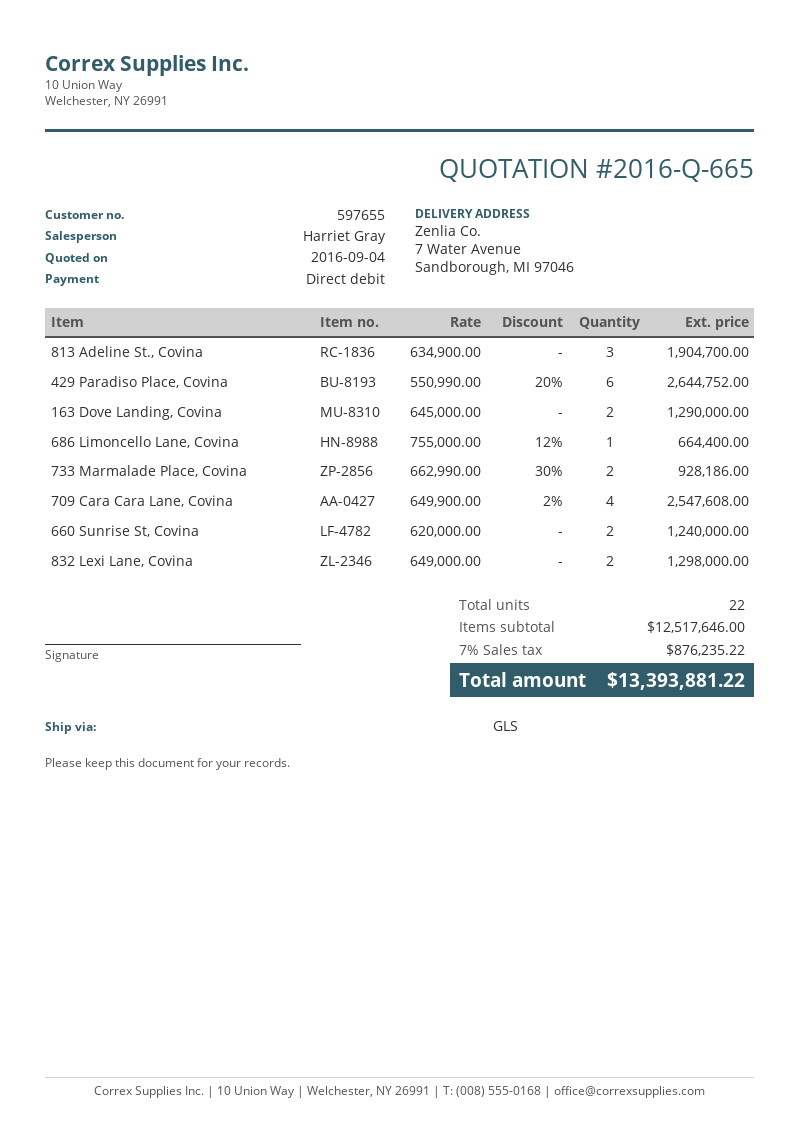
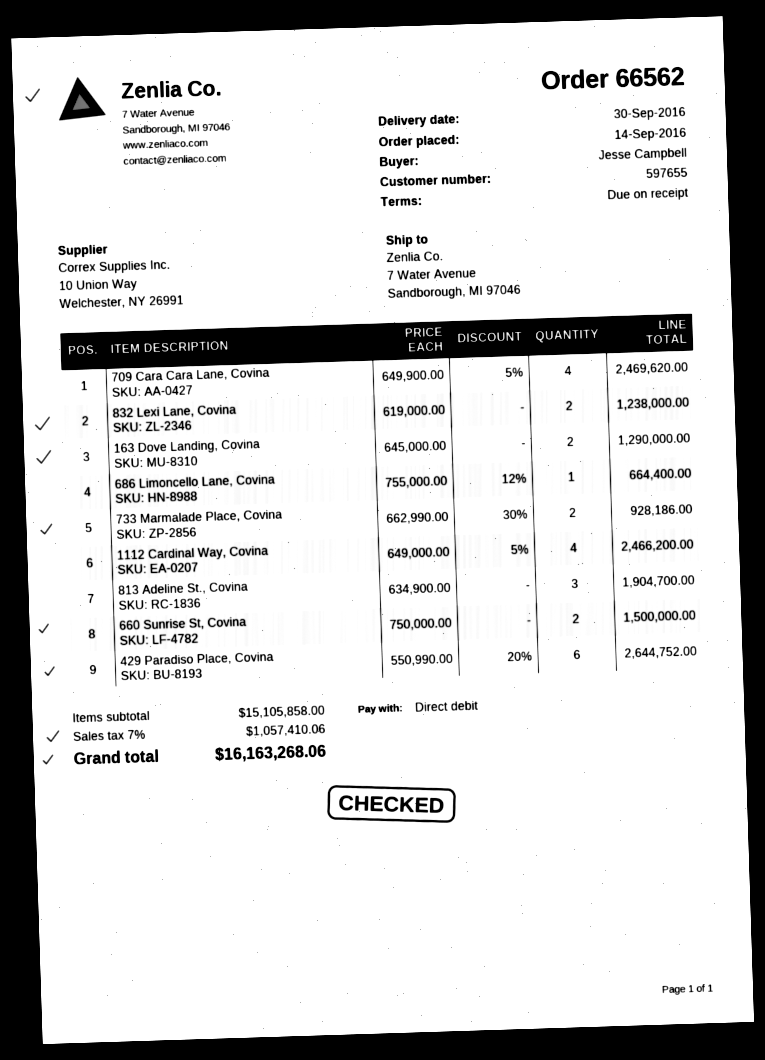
709 Cara Cara Lane, Covina: 4 x 649900.00 - 2% = 2547608.00 -> 4 x 649900.00 - 5% = 2469620.00
660 Sunrise St, Covina: 2 x 620000.00 = 1240000.00 -> 2 x 750000.00 = 1500000.00
832 Lexi Lane, Covina: 2 x 649000.00 = 1298000.00 -> 2 x 619000.00 = 1238000.00
1112 Cardinal Way, Covina: none -> 4 x 649000.00 - 5% = 2466200.00
subtotal: 12517646.00 -> 15105858.00
tax: 7% = 876235.22 -> 7% = 1057410.06
total: 13393881.22 -> 16163268.06

